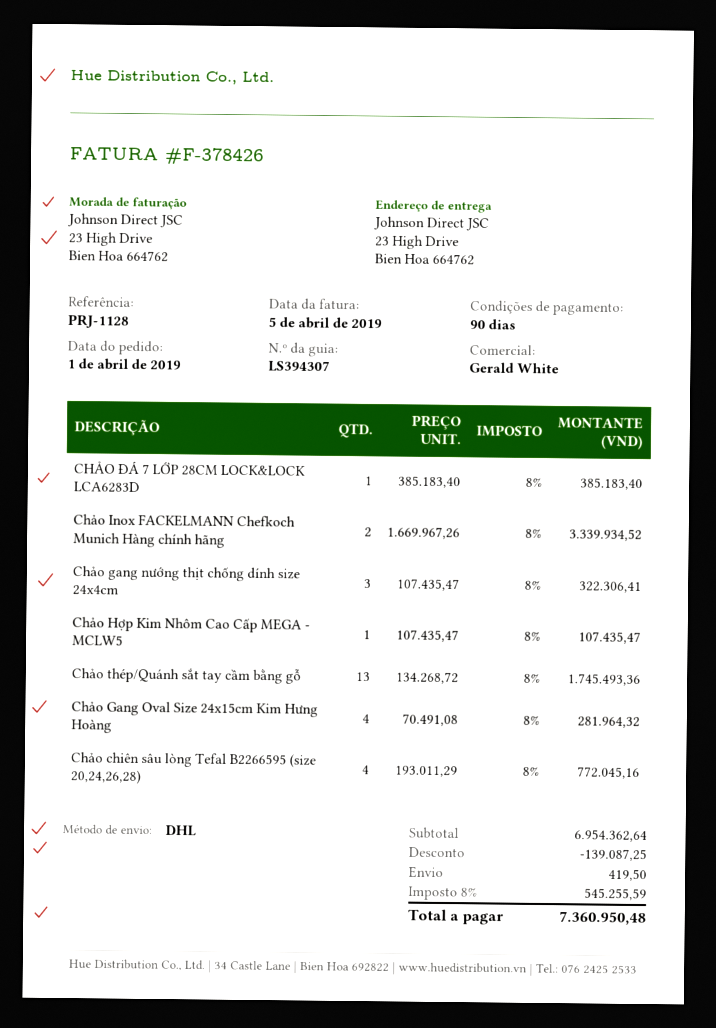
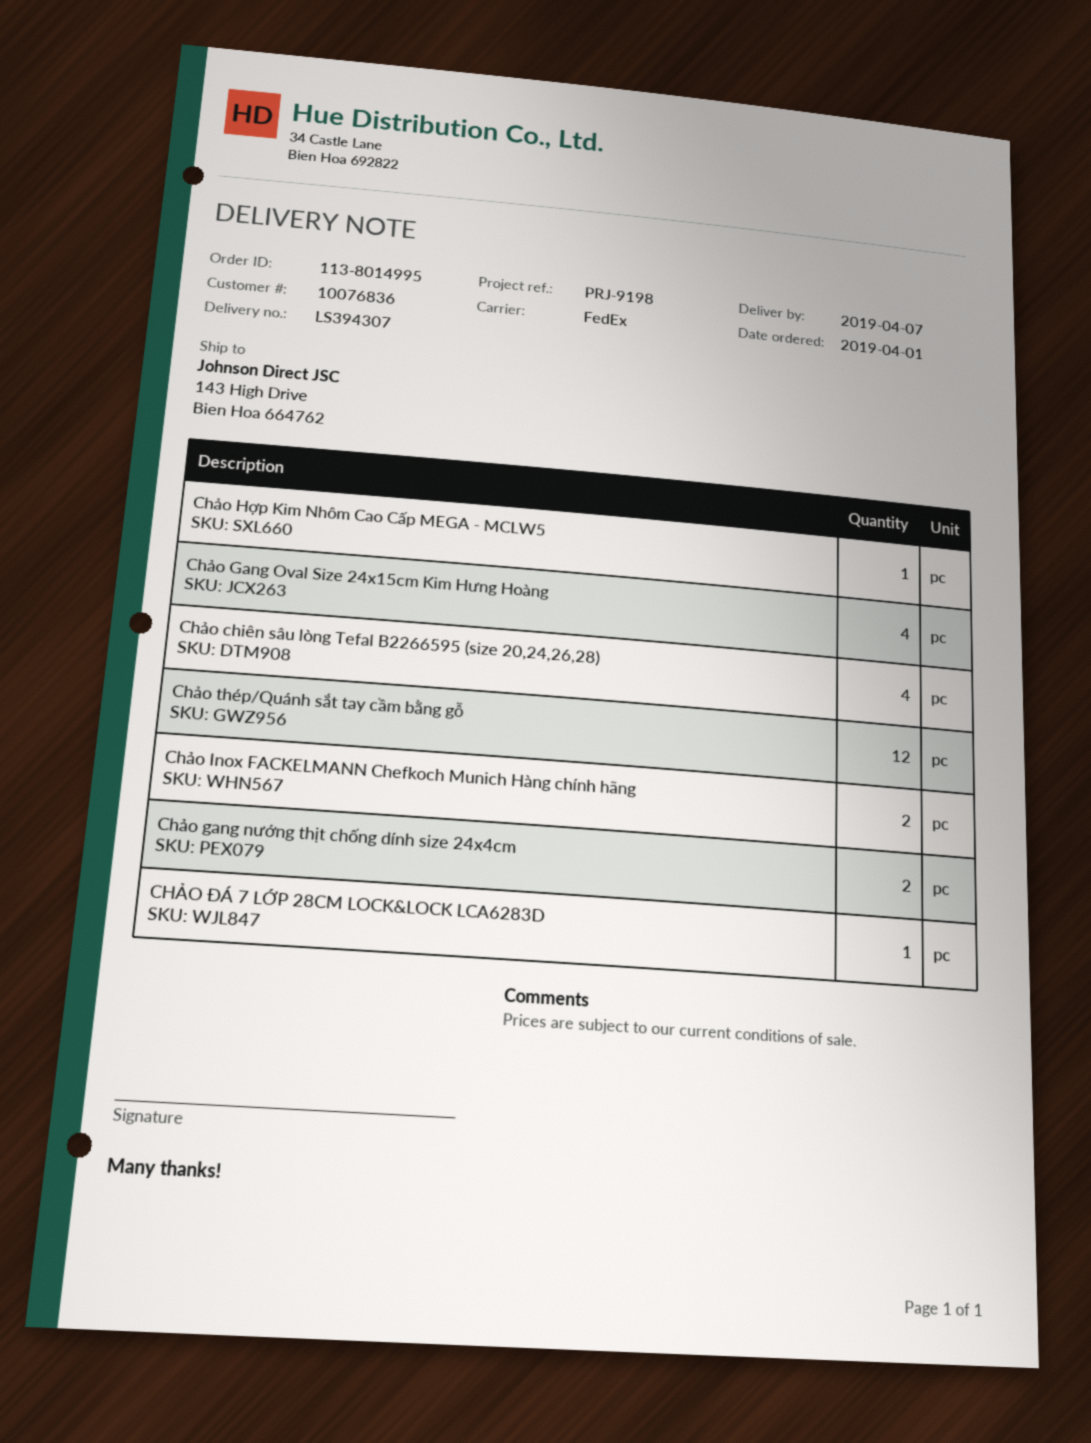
reference: PRJ-1128 -> PRJ-9198
shipping method: DHL -> FedEx
ship to: 23 High Drive, Bien Hoa 664762 -> 143 High Drive, Bien Hoa 664762
Chảo gang nướng thịt chống dính size 24x4cm: 3 -> 2
Chảo thép/Quánh sắt tay cầm bằng gỗ: 13 -> 12

